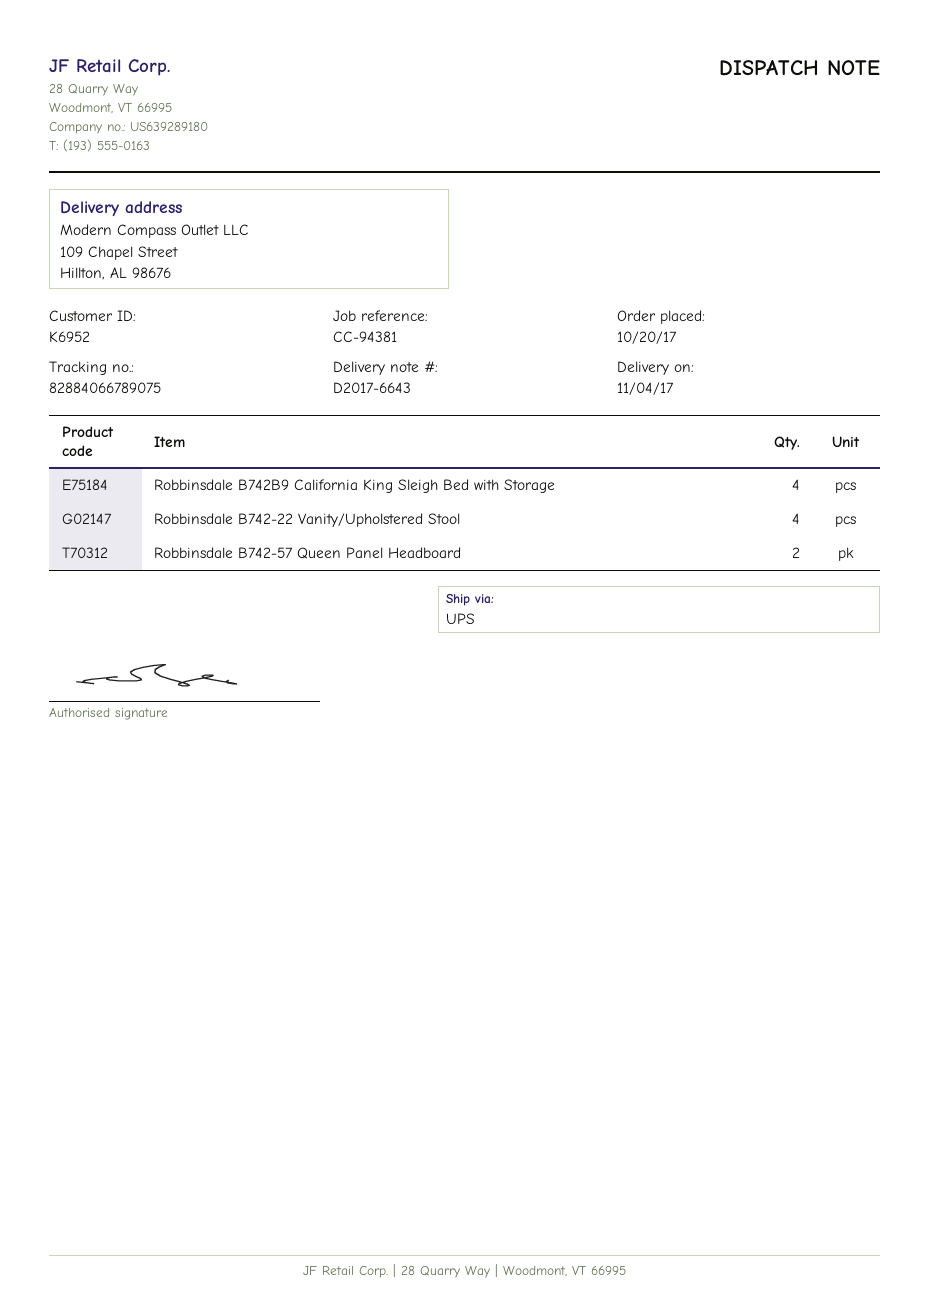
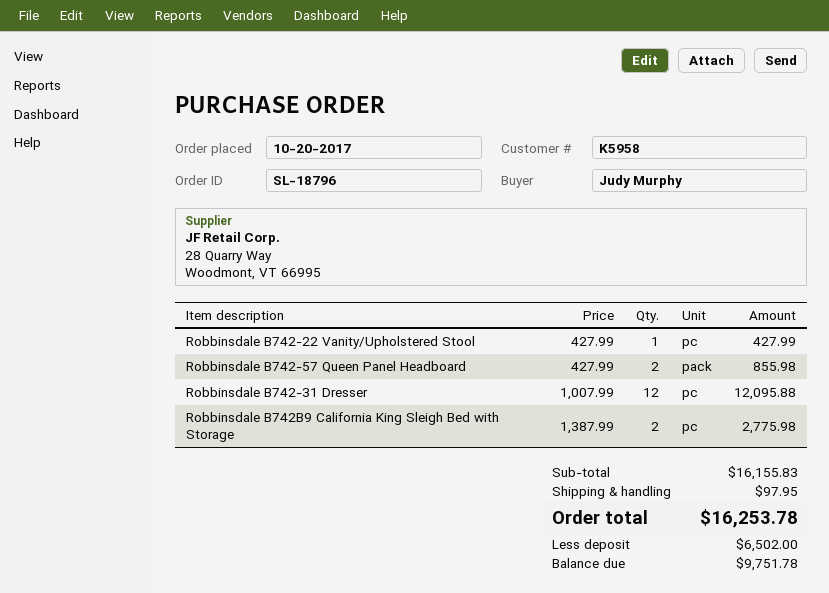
customer number: K6952 -> K5958
Robbinsdale B742B9 California King Sleigh Bed with Storage: 4 -> 2
Robbinsdale B742-22 Vanity/Upholstered Stool: 4 -> 1
Robbinsdale B742-31 Dresser: none -> 12

